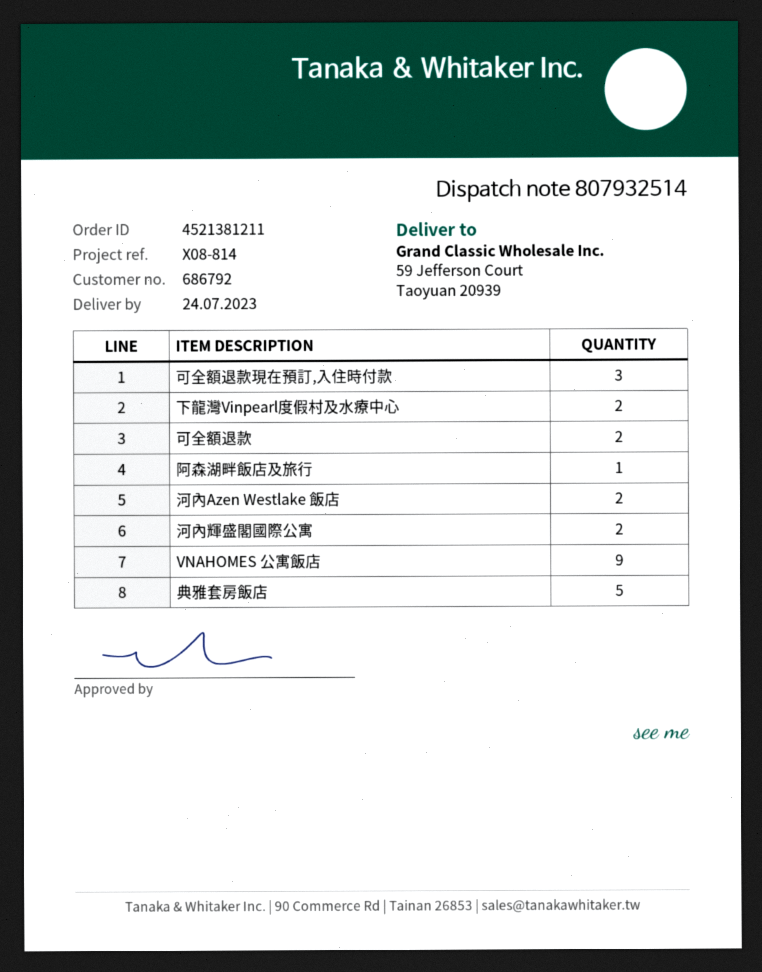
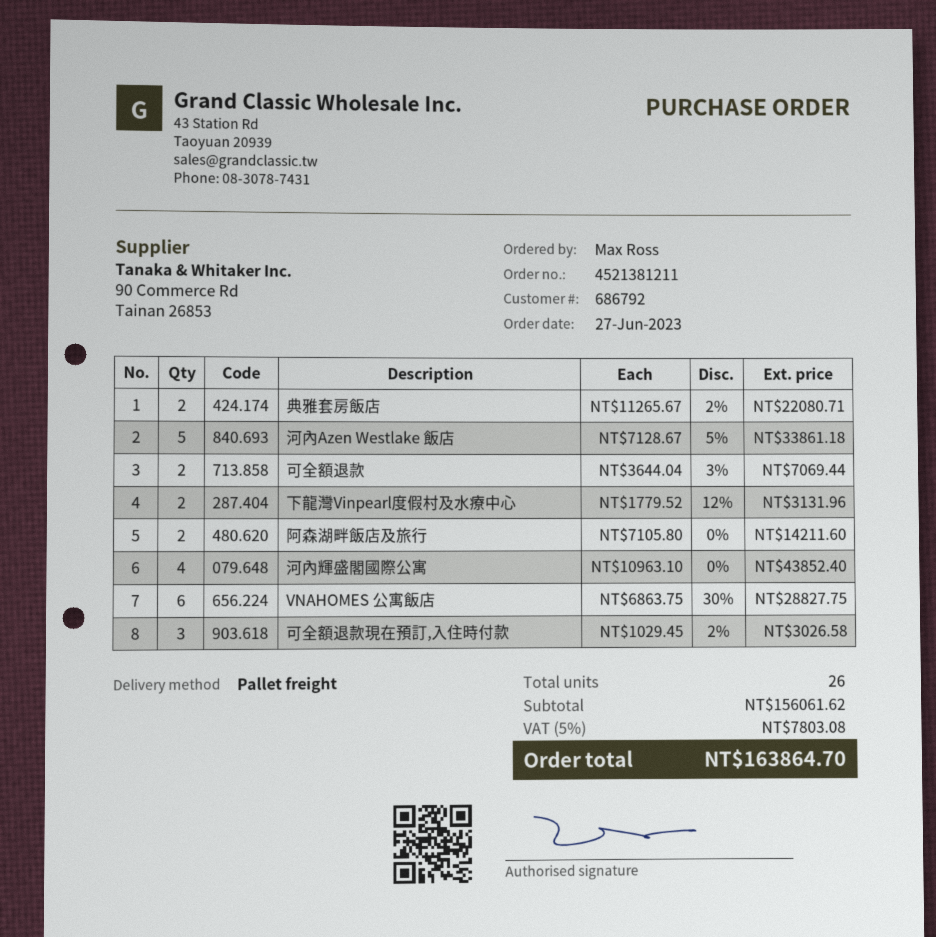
阿森湖畔飯店及旅行: 1 -> 2
河內Azen Westlake 飯店: 2 -> 5
河內輝盛閣國際公寓: 2 -> 4
VNAHOMES 公寓飯店: 9 -> 6
典雅套房飯店: 5 -> 2

